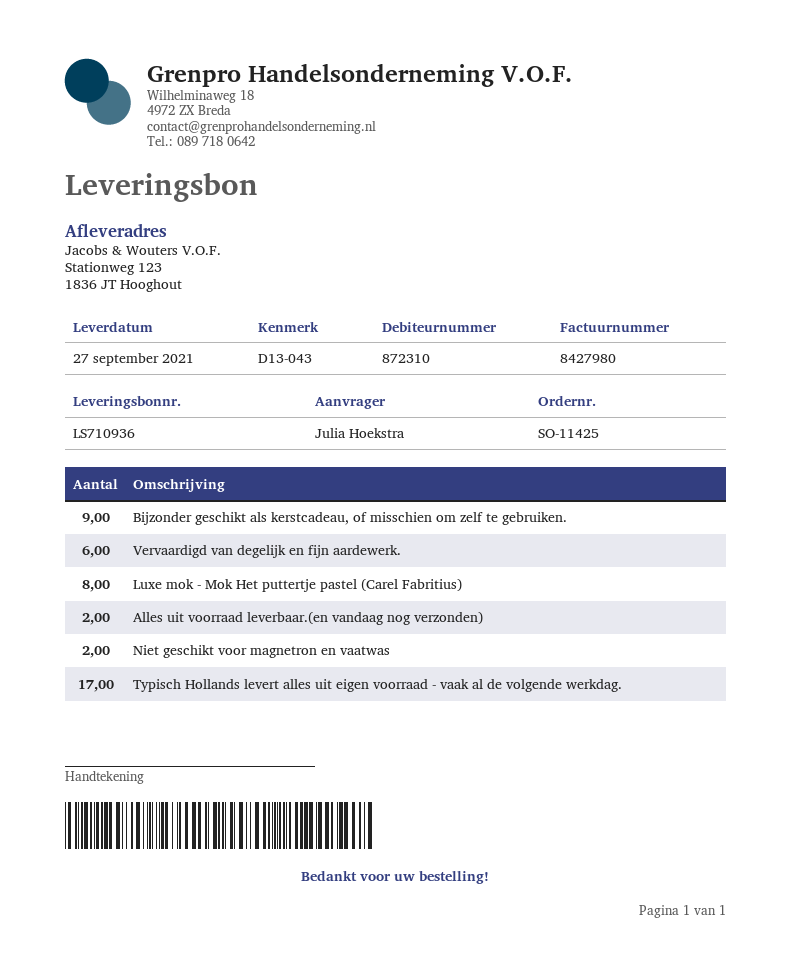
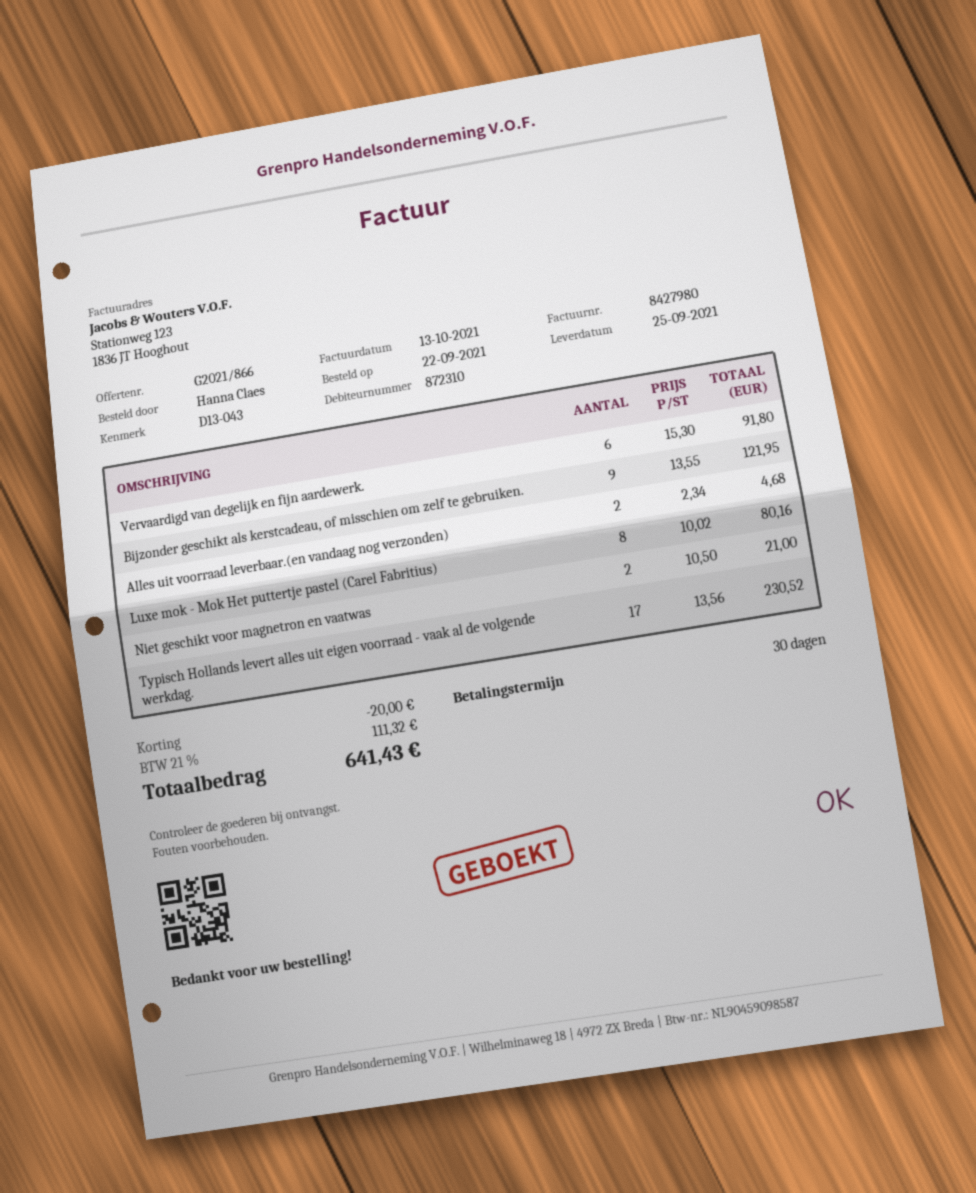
delivery date: 2021-09-27 -> 2021-09-25
ordered by: Julia Hoekstra -> Hanna Claes

